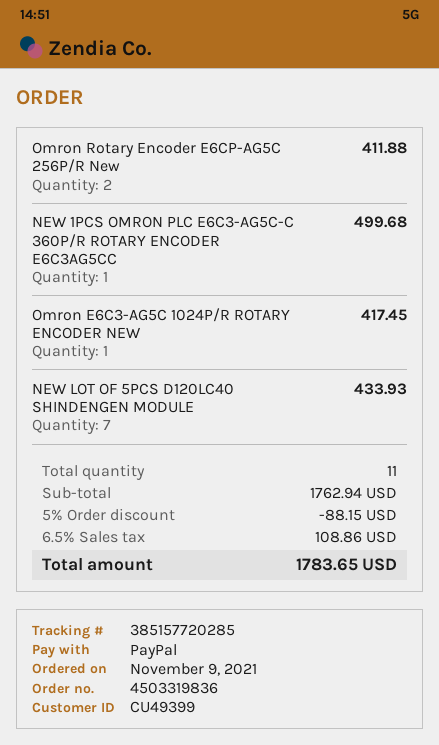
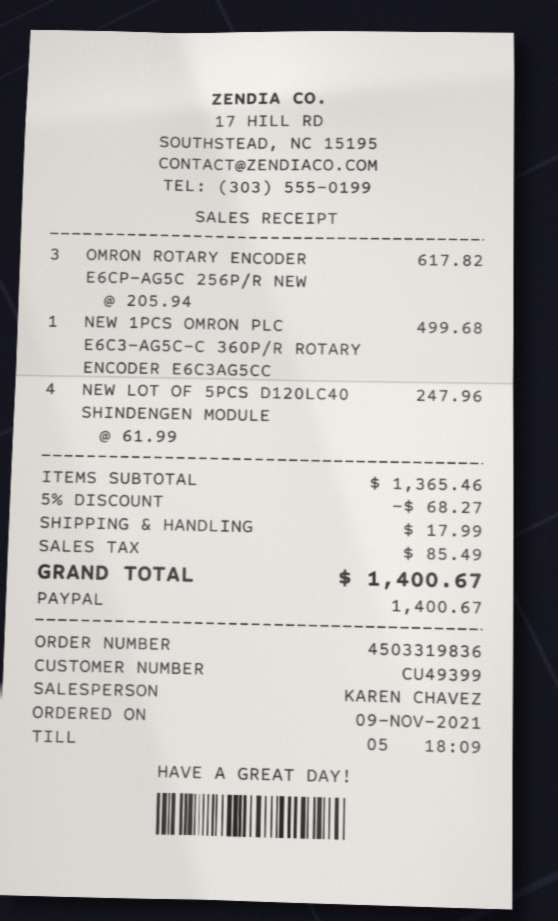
Omron Rotary Encoder E6CP-AG5C 256P/R New: 2 for 411.88 -> 3 for 617.82
Omron E6C3-AG5C 1024P/R ROTARY ENCODER NEW: 1 for 417.45 -> none
NEW LOT OF 5PCS D120LC40 SHINDENGEN MODULE: 7 for 433.93 -> 4 for 247.96
subtotal: 1762.94 -> 1365.46
discount: 5% = 88.15 -> 5% = 68.27
shipping: none -> 17.99
tax: 108.86 -> 85.49
total: 1783.65 -> 1400.67

